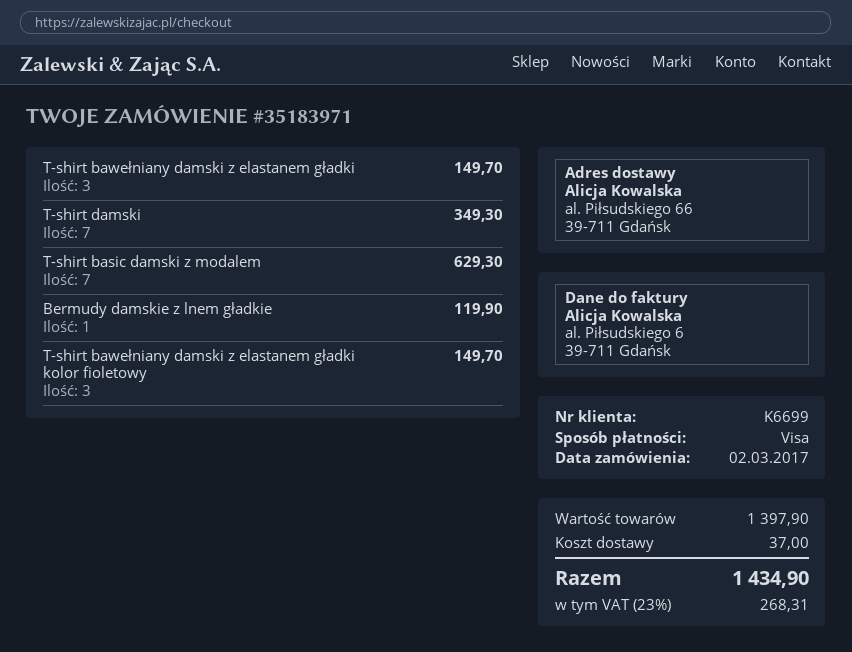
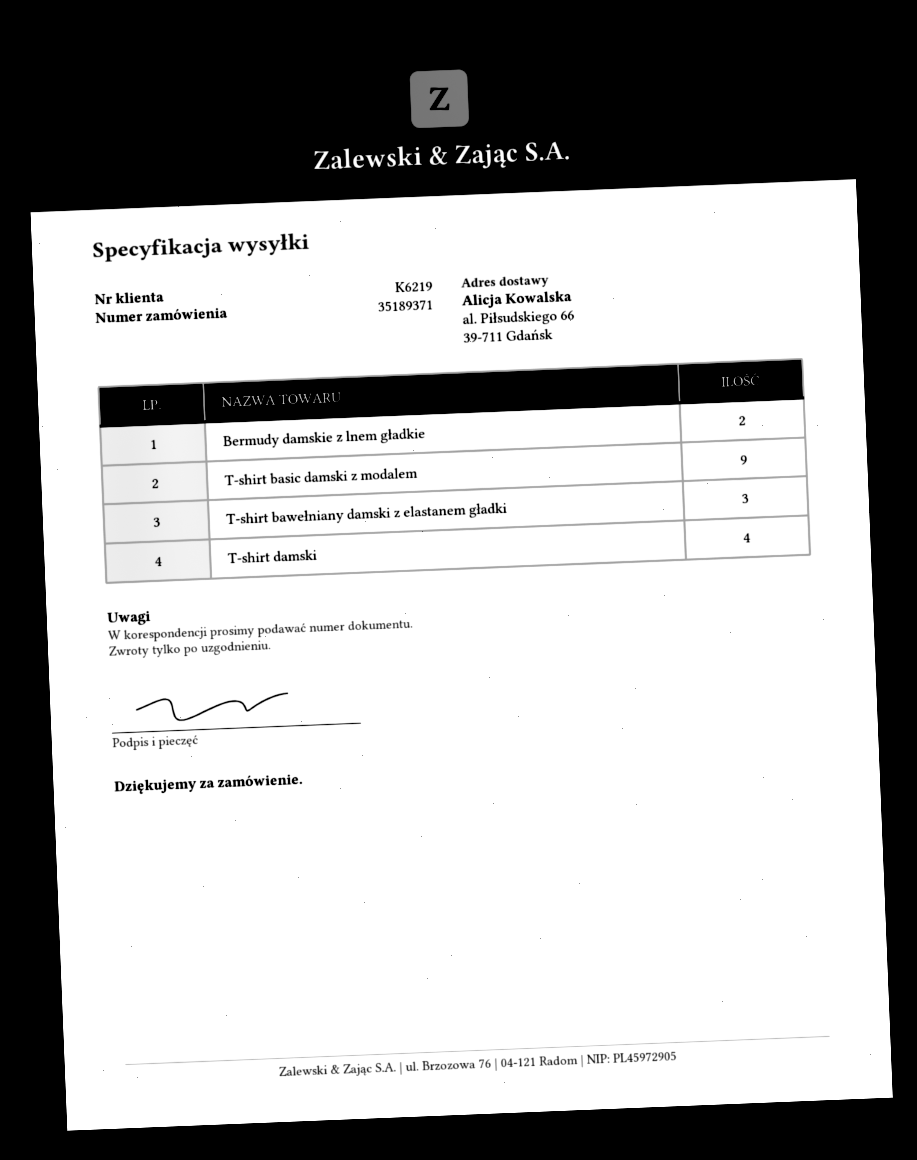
order number: 35183971 -> 35189371
customer number: K6699 -> K6219
T-shirt damski: 7 -> 4
T-shirt basic damski z modalem: 7 -> 9
Bermudy damskie z lnem gładkie: 1 -> 2
T-shirt bawełniany damski z elastanem gładki kolor fioletowy: 3 -> none

